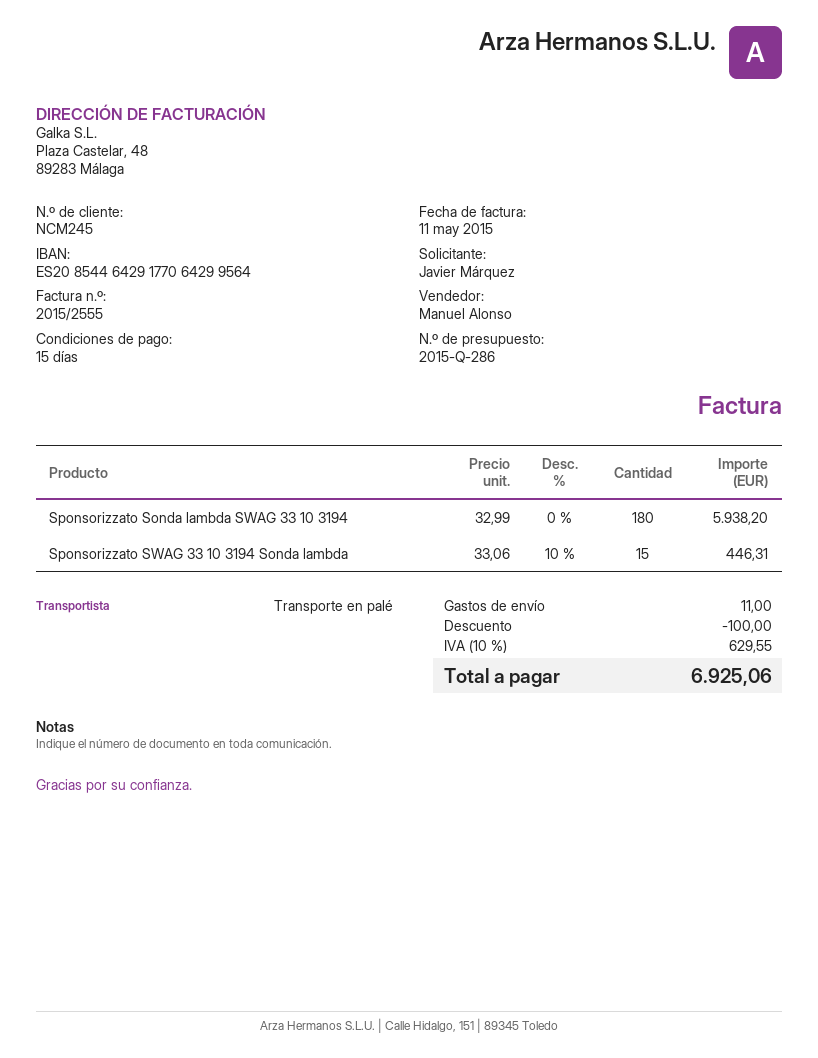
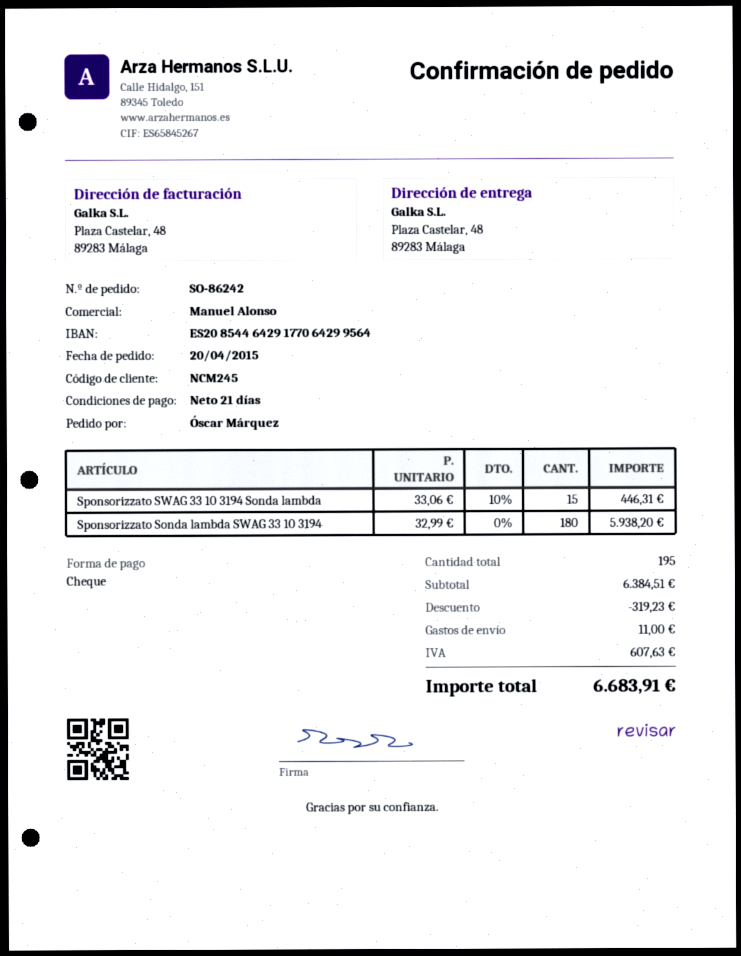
payment terms: 15 days -> 21 days
ordered by: Javier Márquez -> Óscar Márquez
discount: 100.00 -> 319.23
tax: 629.55 -> 607.63
total: 6925.06 -> 6683.91

